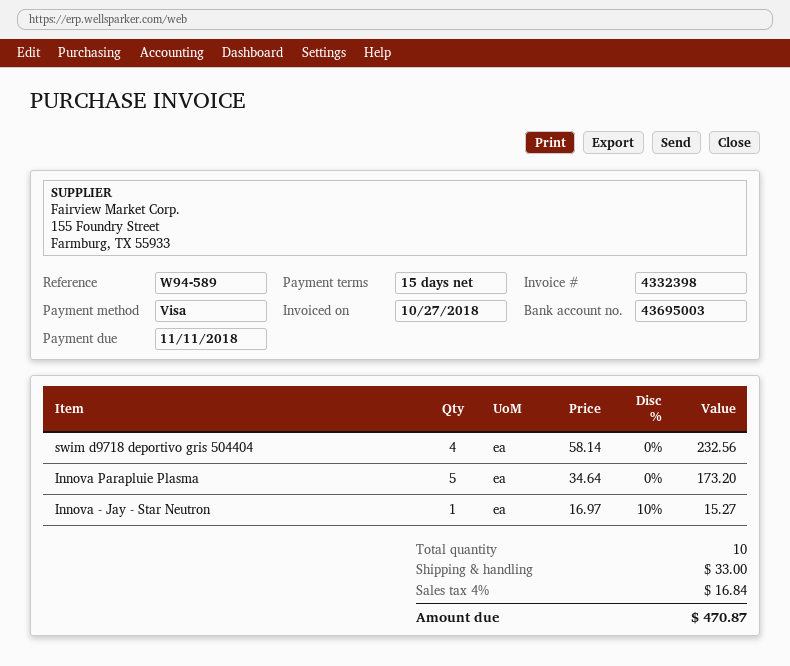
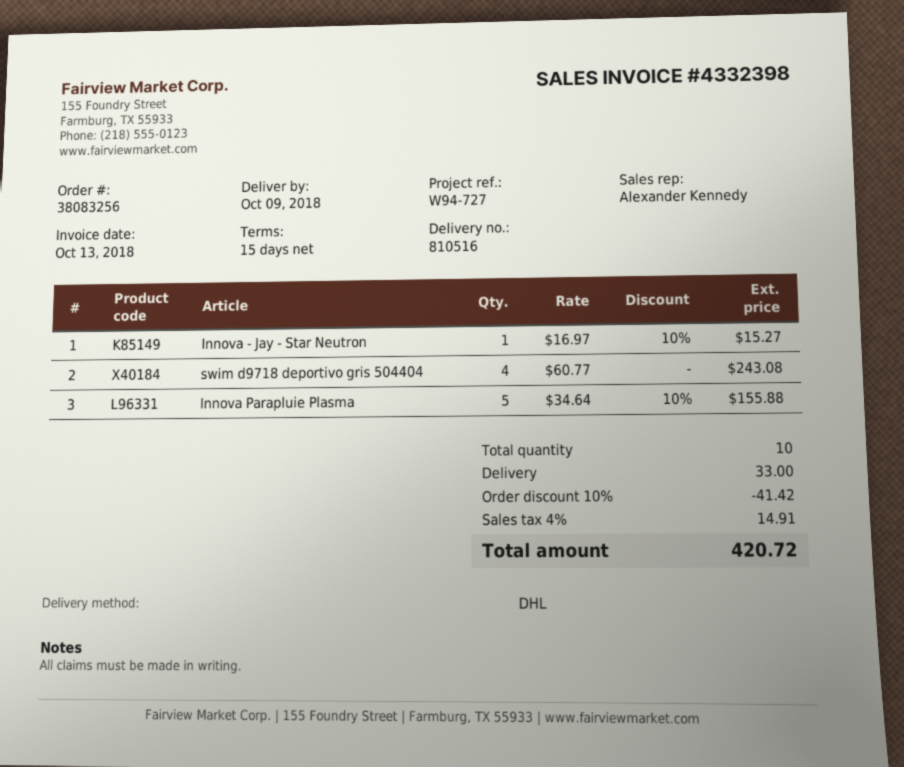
invoice date: 2018-10-27 -> 2018-10-13
reference: W94-589 -> W94-727
swim d9718 deportivo gris 504404: 4 x 58.14 = 232.56 -> 4 x 60.77 = 243.08
Innova Parapluie Plasma: 5 x 34.64 = 173.20 -> 5 x 34.64 - 10% = 155.88
discount: none -> 10% = 41.42
tax: 4% = 16.84 -> 4% = 14.91
total: 470.87 -> 420.72

